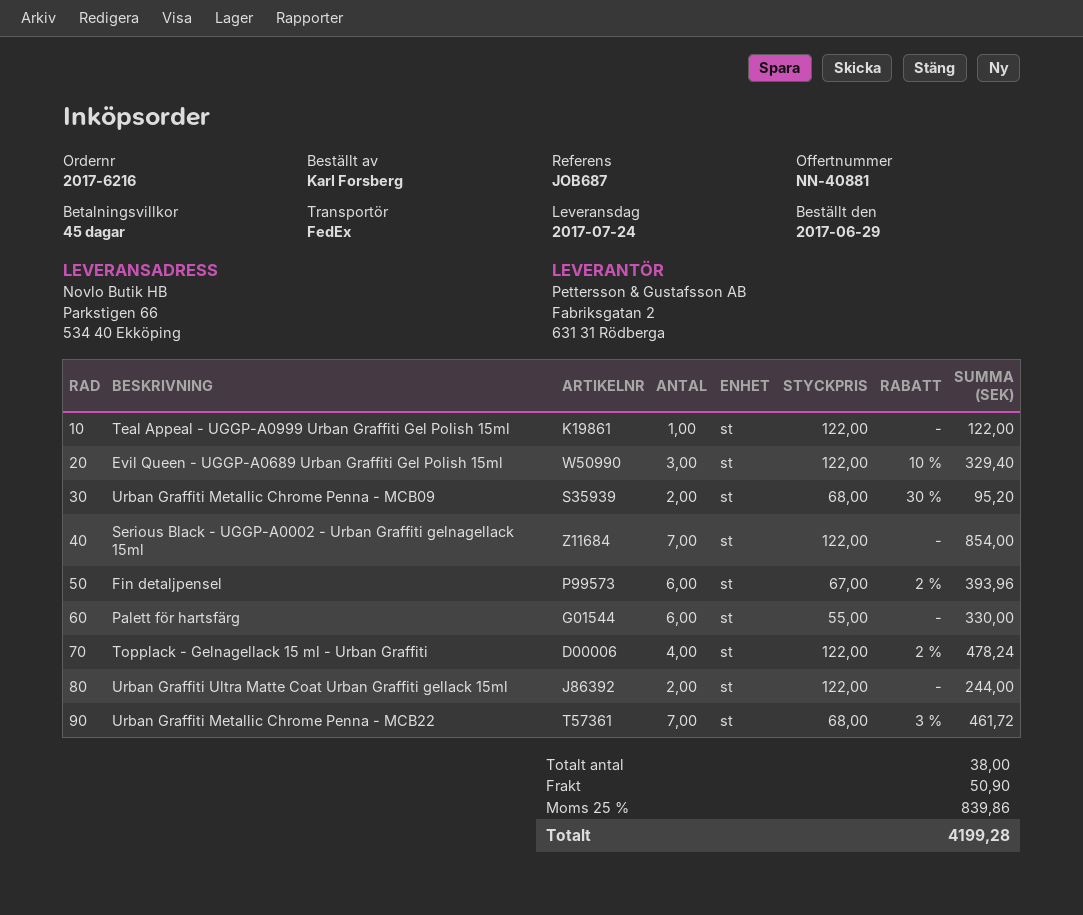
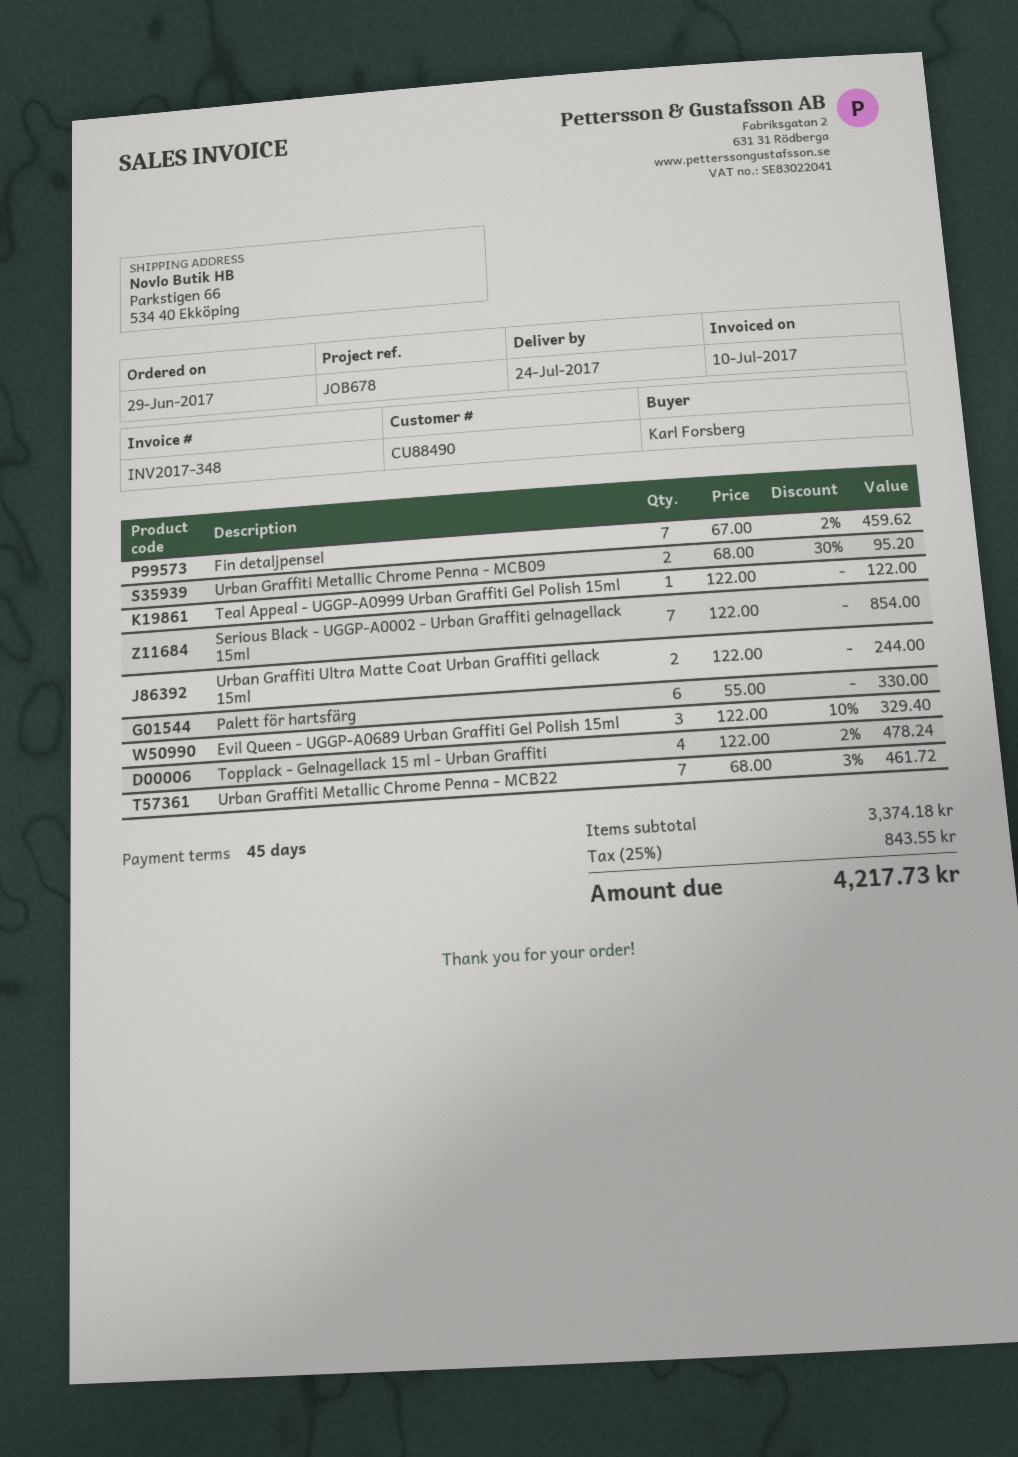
reference: JOB687 -> JOB678
Fin detaljpensel: 6 x 67.00 - 2% = 393.96 -> 7 x 67.00 - 2% = 459.62
shipping: 50.90 -> none
tax: 25% = 839.86 -> 25% = 843.55
total: 4199.28 -> 4217.73

